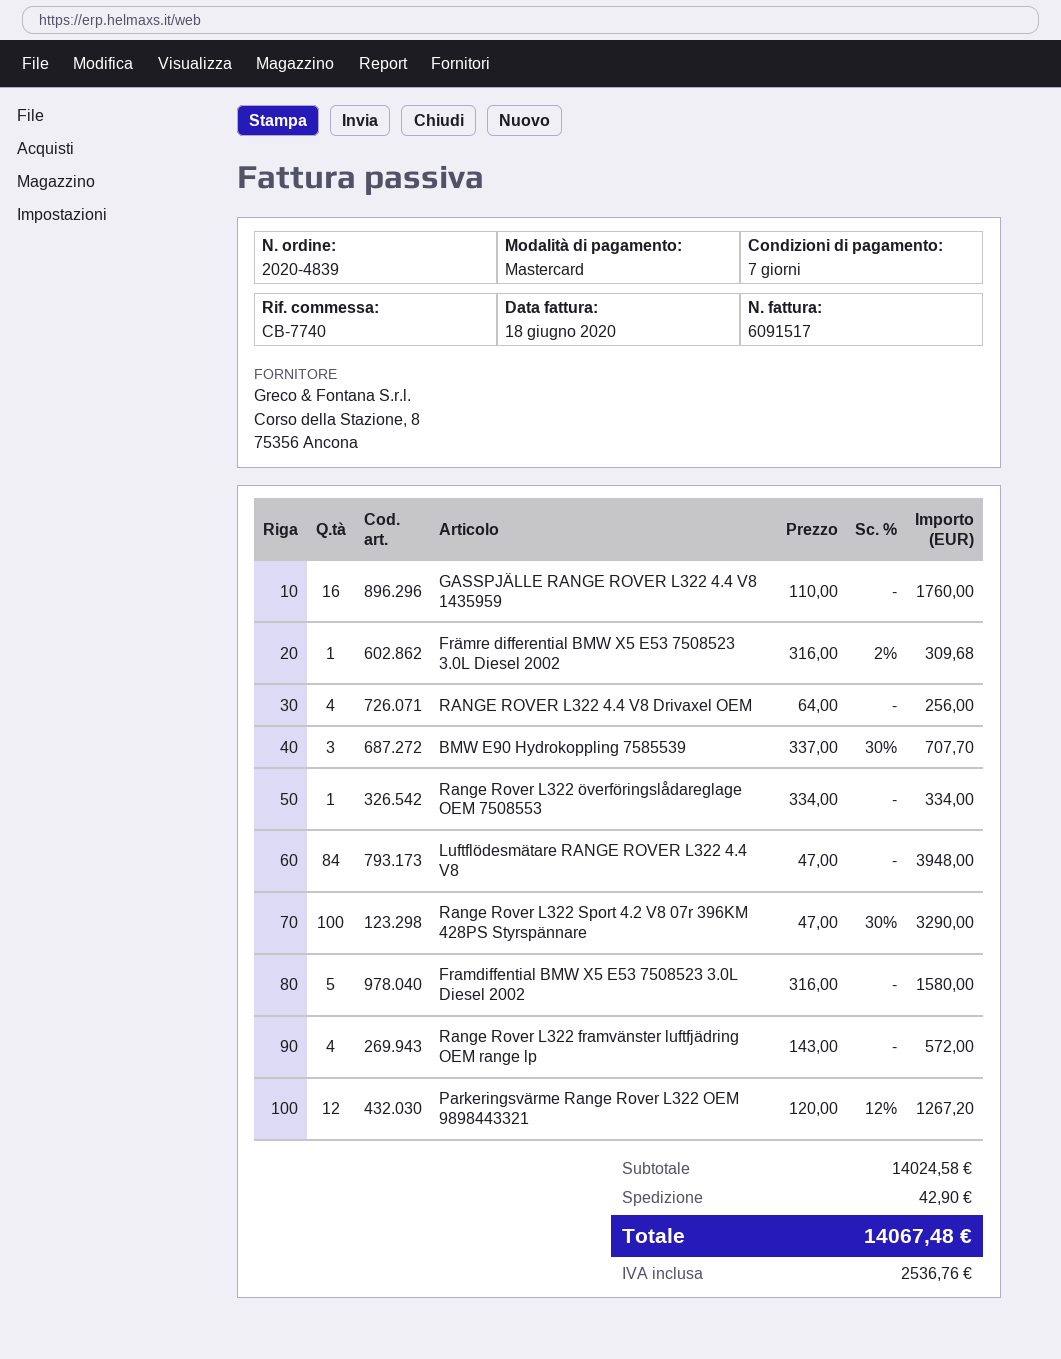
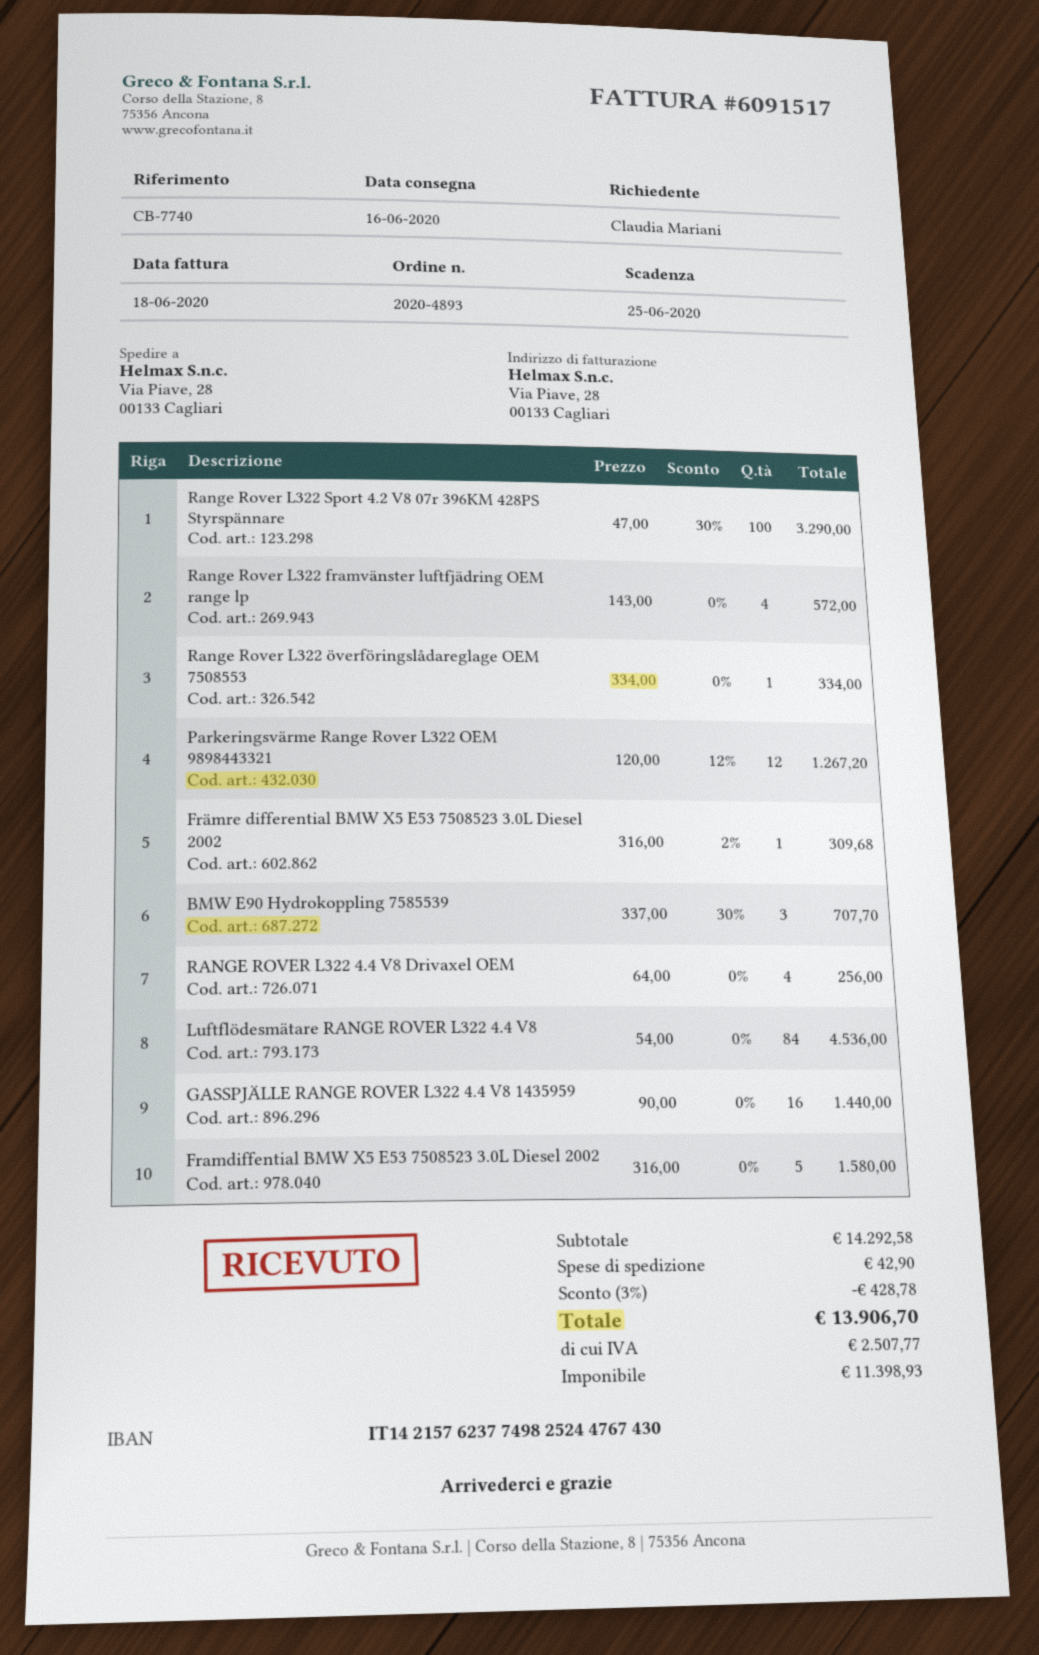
order number: 2020-4839 -> 2020-4893
GASSPJÄLLE RANGE ROVER L322 4.4 V8 1435959: 16 x 110.00 = 1760.00 -> 16 x 90.00 = 1440.00
Luftflödesmätare RANGE ROVER L322 4.4 V8: 84 x 47.00 = 3948.00 -> 84 x 54.00 = 4536.00
subtotal: 14024.58 -> 14292.58
discount: none -> 3% = 428.78
tax: 2536.76 -> 2507.77
total: 14067.48 -> 13906.70

